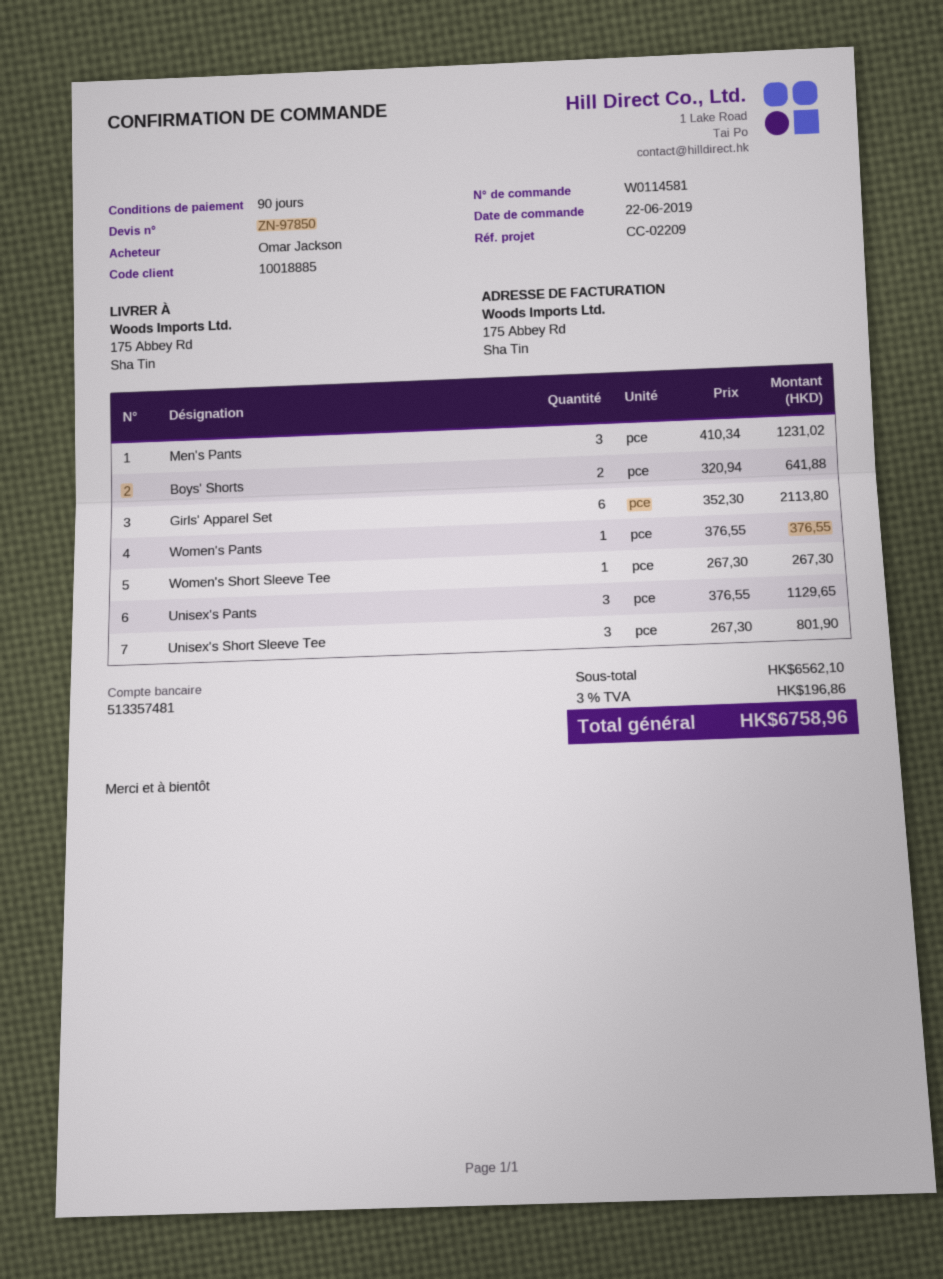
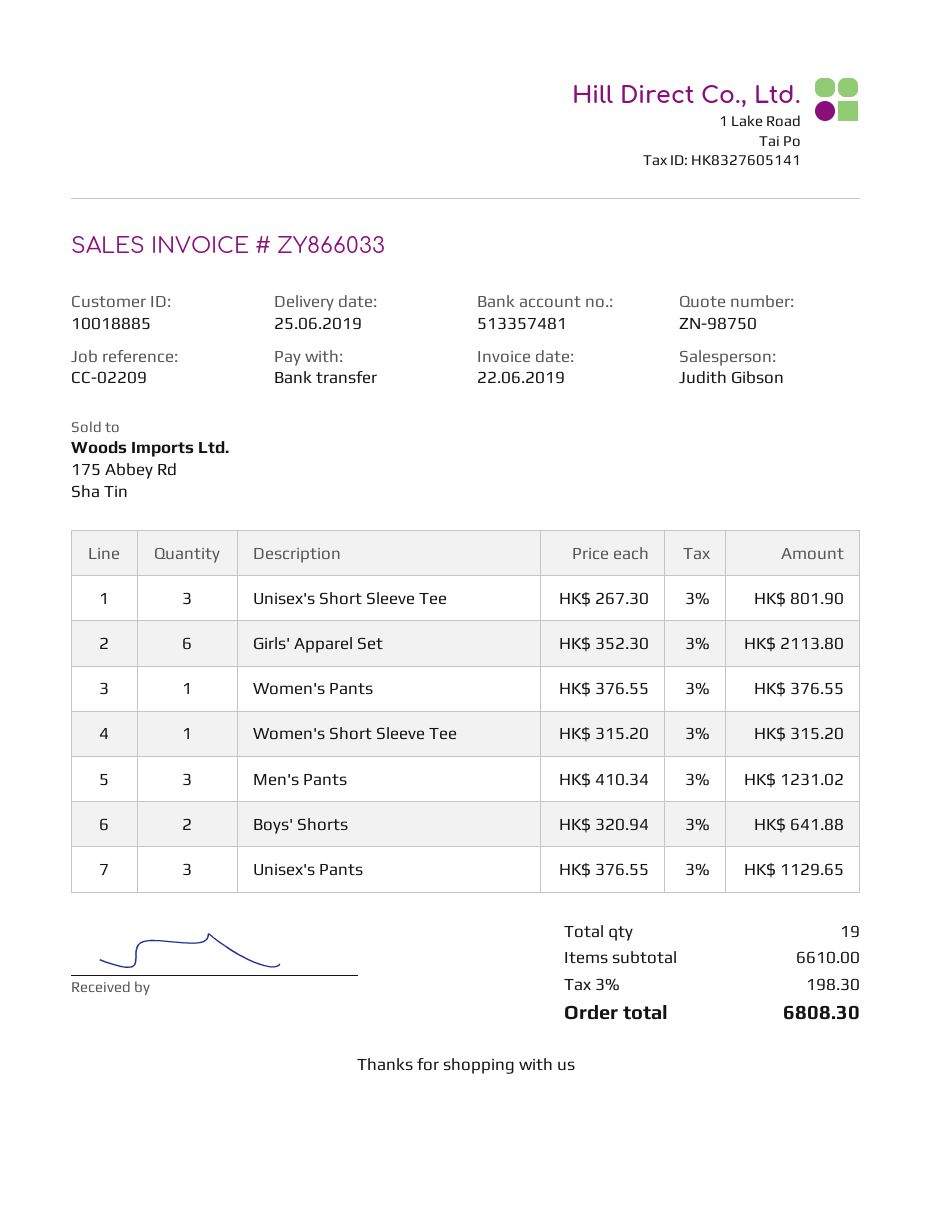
quote number: ZN-97850 -> ZN-98750
Women's Short Sleeve Tee: 1 x 267.30 = 267.30 -> 1 x 315.20 = 315.20
subtotal: 6562.10 -> 6610.00
tax: 3% = 196.86 -> 3% = 198.30
total: 6758.96 -> 6808.30

